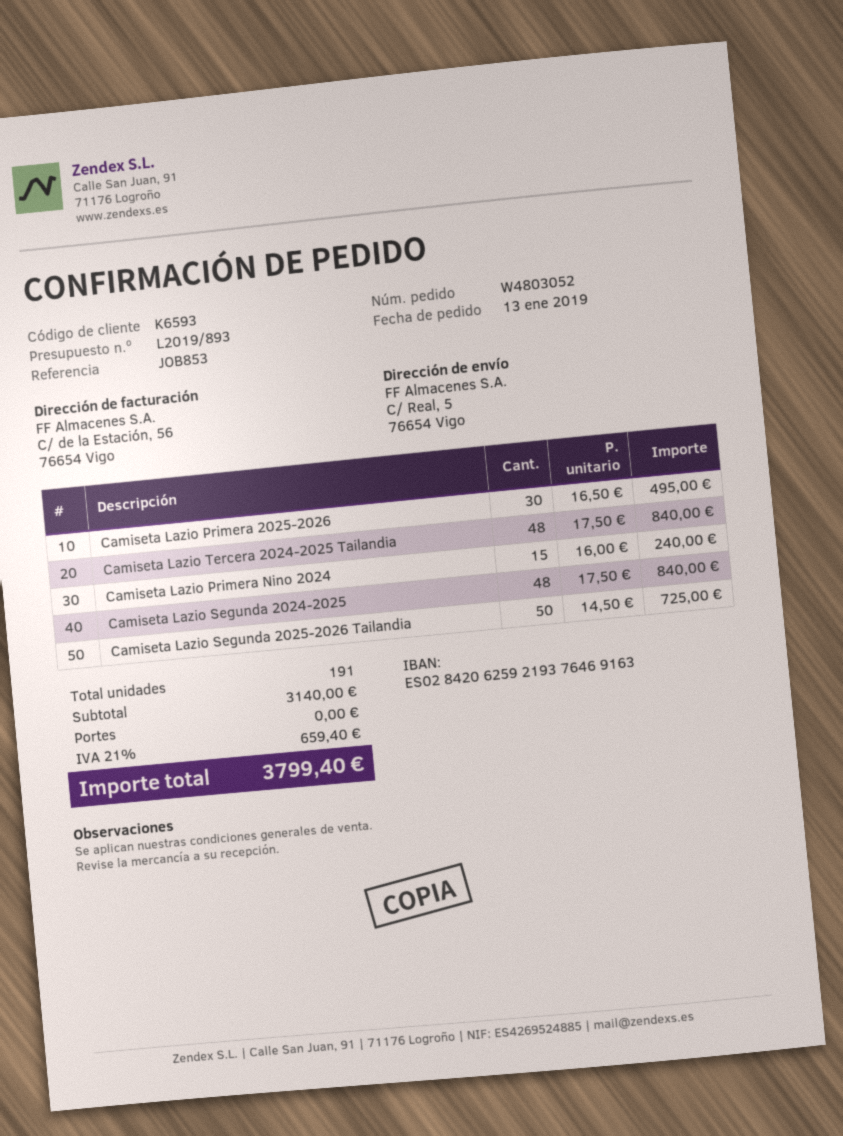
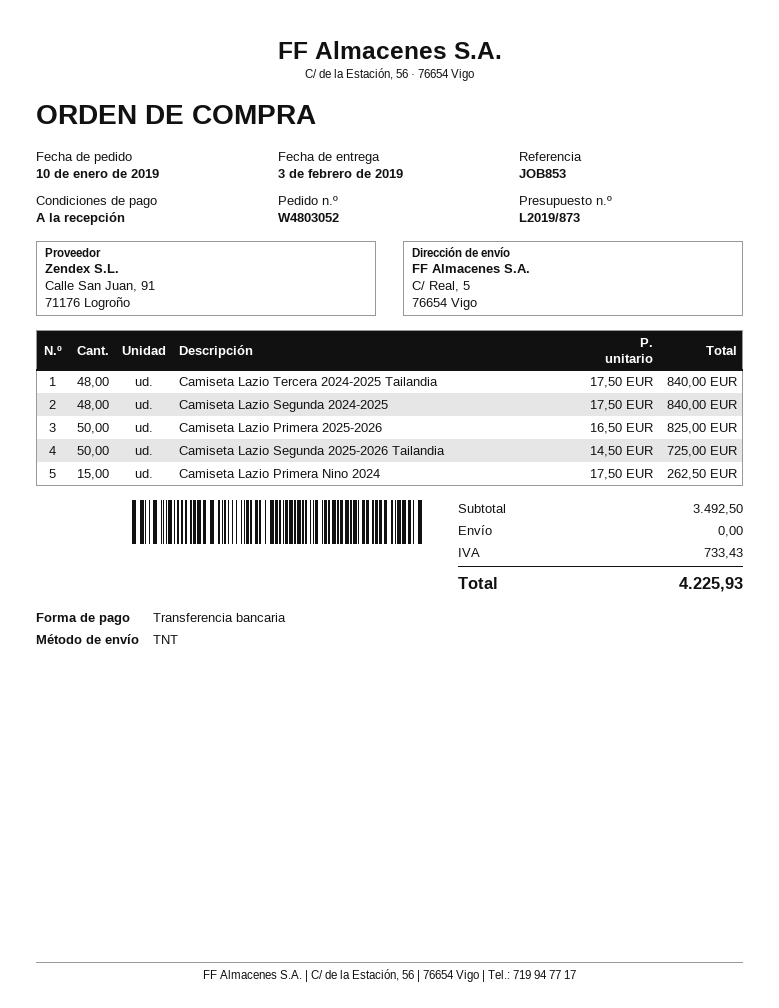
quote number: L2019/893 -> L2019/873
order date: 2019-01-13 -> 2019-01-10
Camiseta Lazio Primera 2025-2026: 30 x 16.50 = 495.00 -> 50 x 16.50 = 825.00
Camiseta Lazio Primera Nino 2024: 15 x 16.00 = 240.00 -> 15 x 17.50 = 262.50
subtotal: 3140.00 -> 3492.50
tax: 659.40 -> 733.43
total: 3799.40 -> 4225.93

